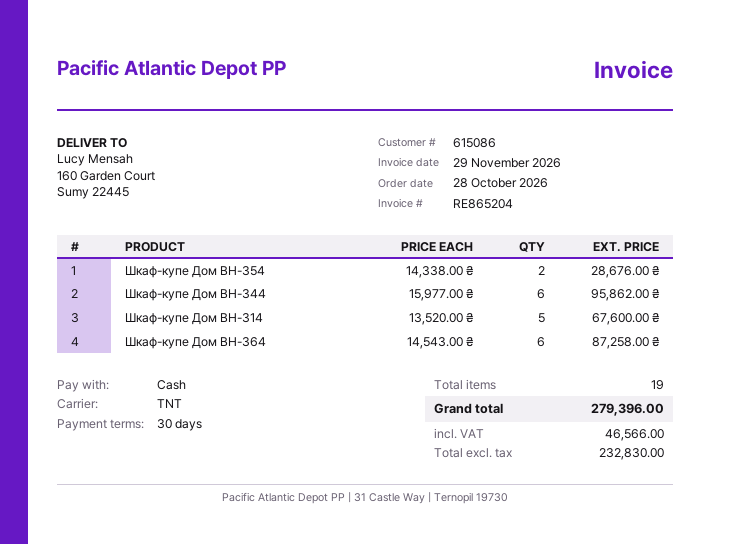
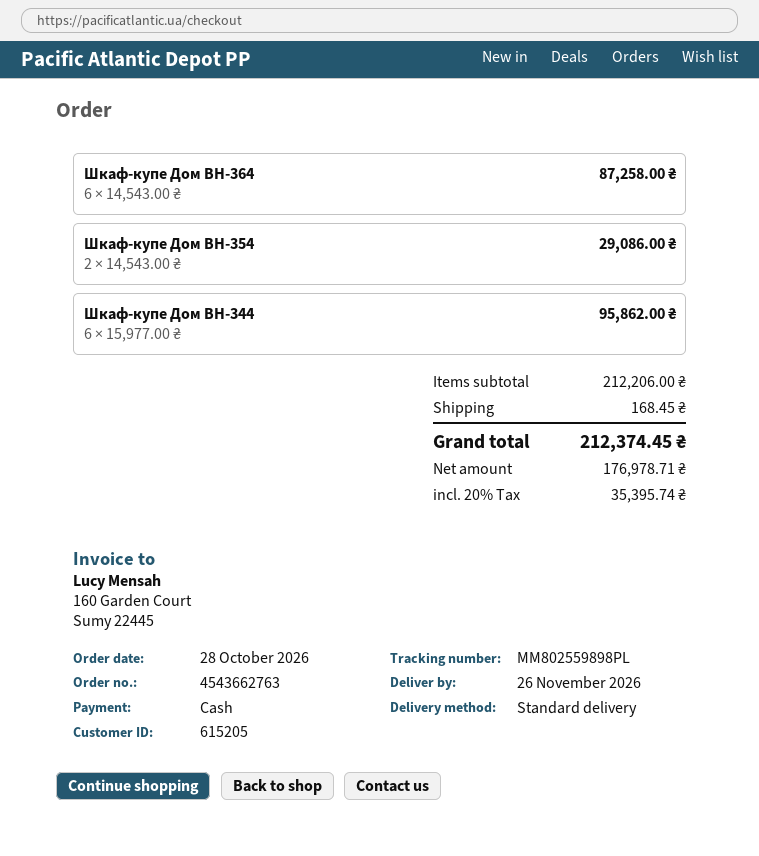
customer number: 615086 -> 615205
shipping method: TNT -> standard
Шкаф-купе Дом ВН-354: 2 x 14338.00 = 28676.00 -> 2 x 14543.00 = 29086.00
Шкаф-купе Дом ВН-314: 5 x 13520.00 = 67600.00 -> none
shipping: none -> 168.45
net: 232830.00 -> 176978.71
tax: 46566.00 -> 35395.74
total: 279396.00 -> 212374.45

